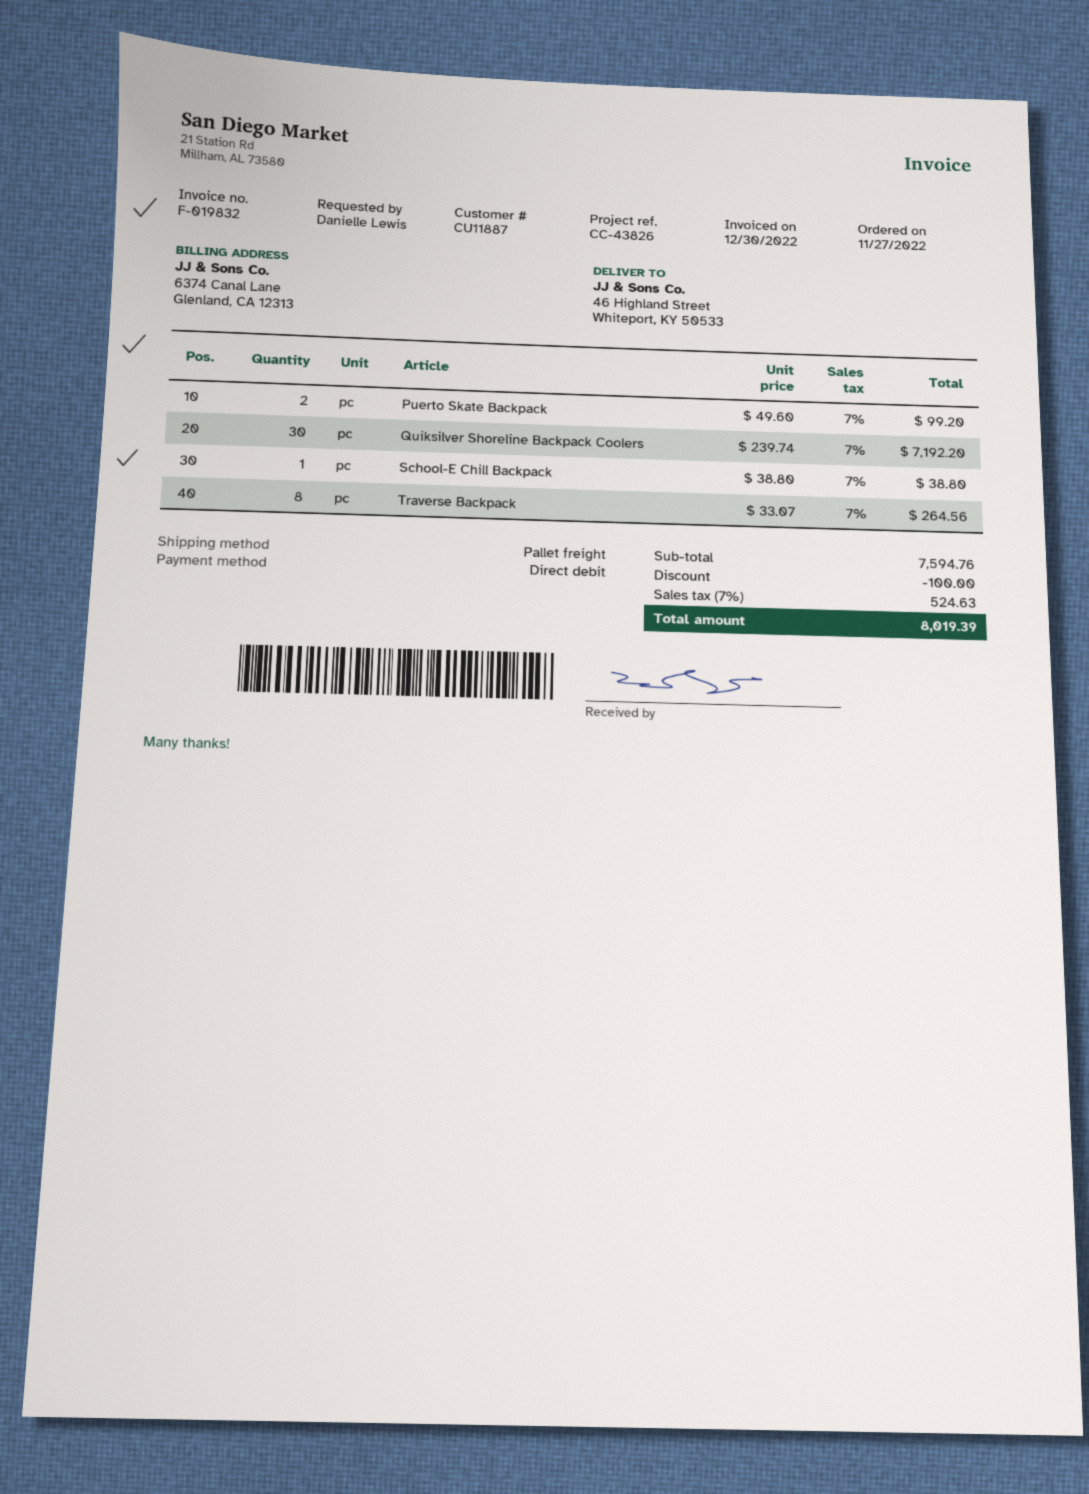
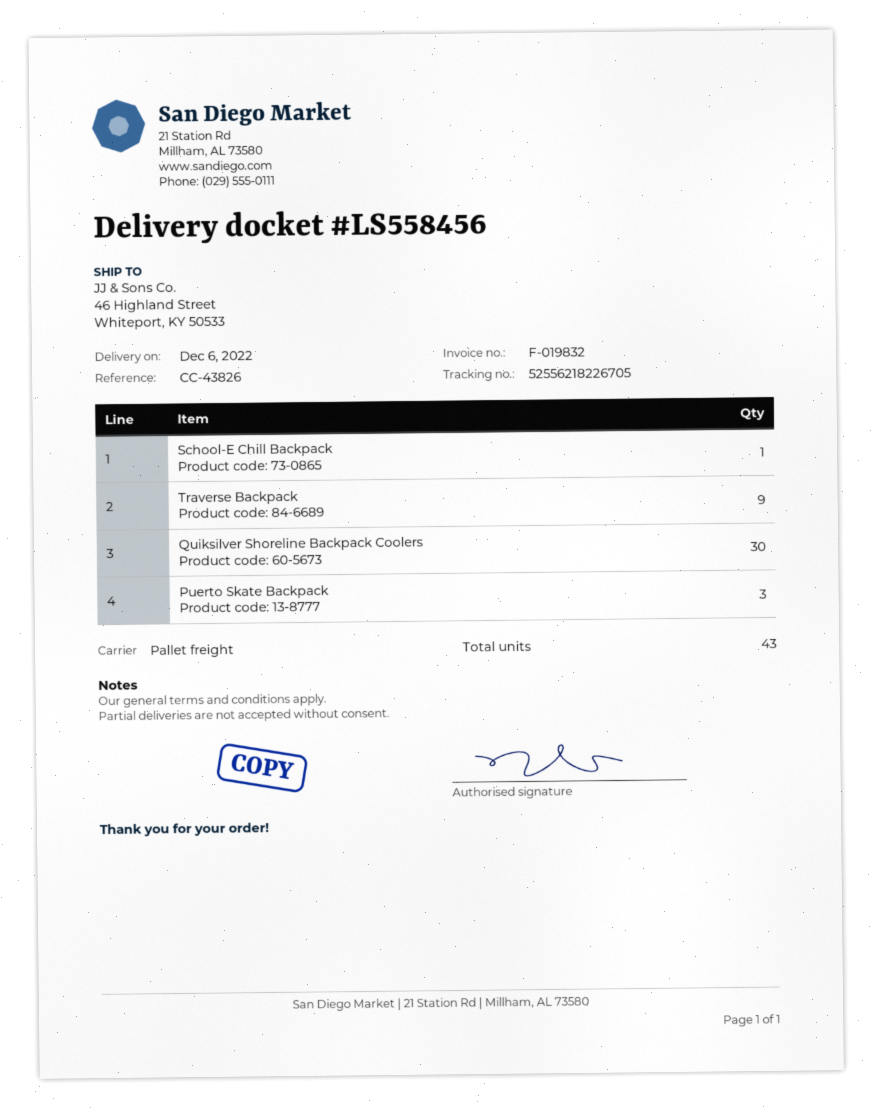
Puerto Skate Backpack: 2 -> 3
Traverse Backpack: 8 -> 9

